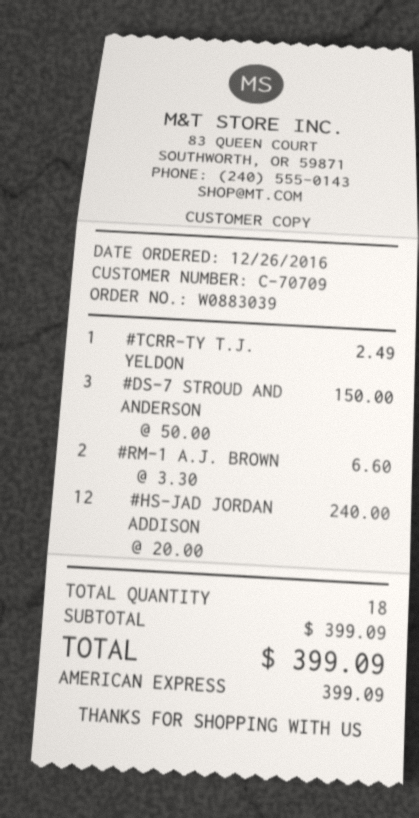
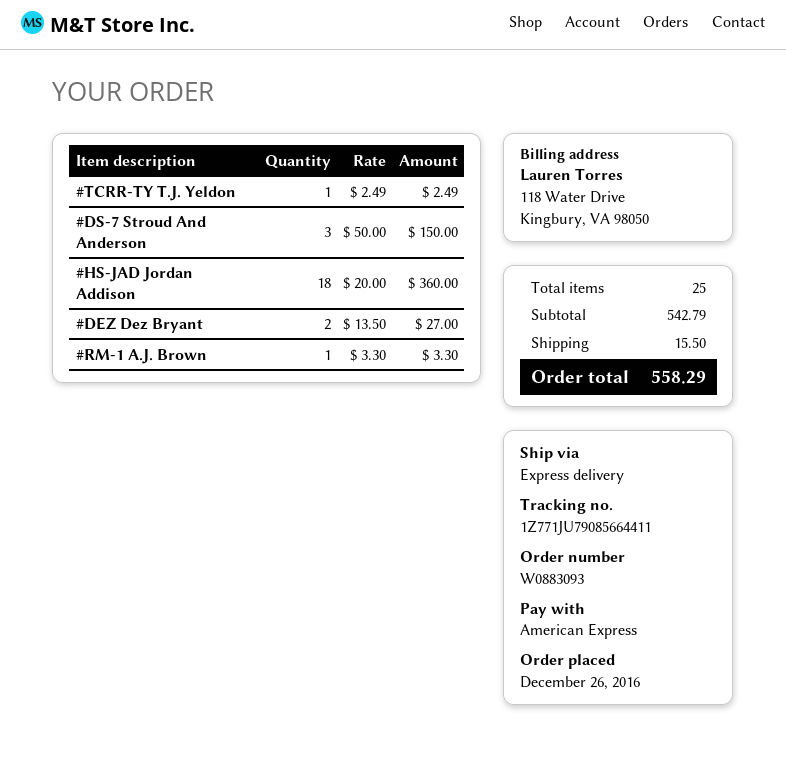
order number: W0883039 -> W0883093
#RM-1 A.J. BROWN: 2 x 3.30 = 6.60 -> 1 x 3.30 = 3.30
#HS-JAD JORDAN ADDISON: 12 x 20.00 = 240.00 -> 18 x 20.00 = 360.00
#DEZ Dez Bryant: none -> 2 x 13.50 = 27.00
total quantity: 18 -> 25
subtotal: 399.09 -> 542.79
shipping: none -> 15.50
total: 399.09 -> 558.29

